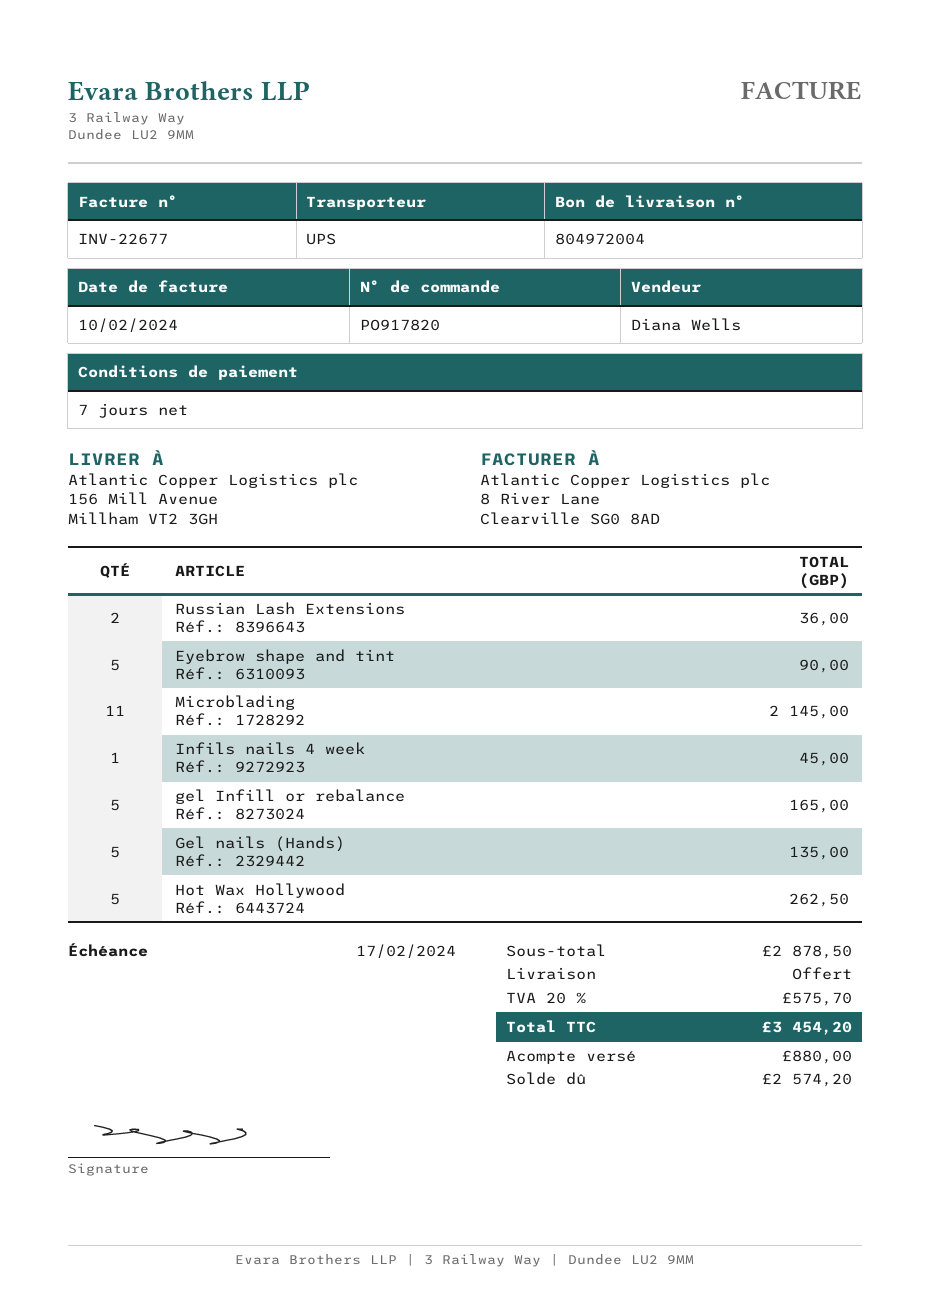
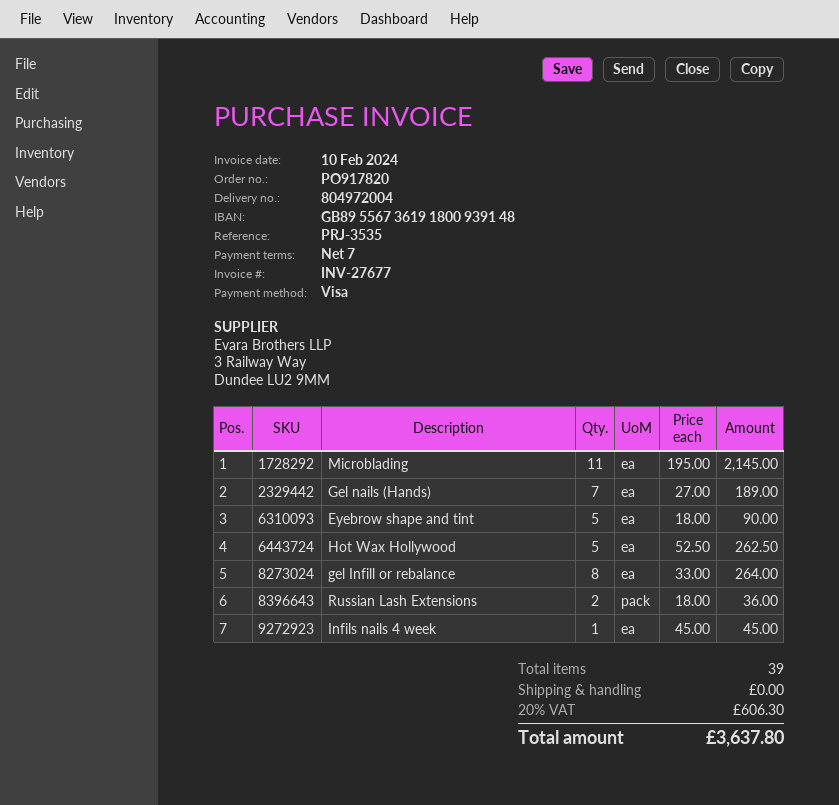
invoice number: INV-22677 -> INV-27677
gel Infill or rebalance: 5 for 165.00 -> 8 for 264.00
Gel nails (Hands): 5 for 135.00 -> 7 for 189.00
tax: 20% = 575.70 -> 20% = 606.30
total: 3454.20 -> 3637.80

